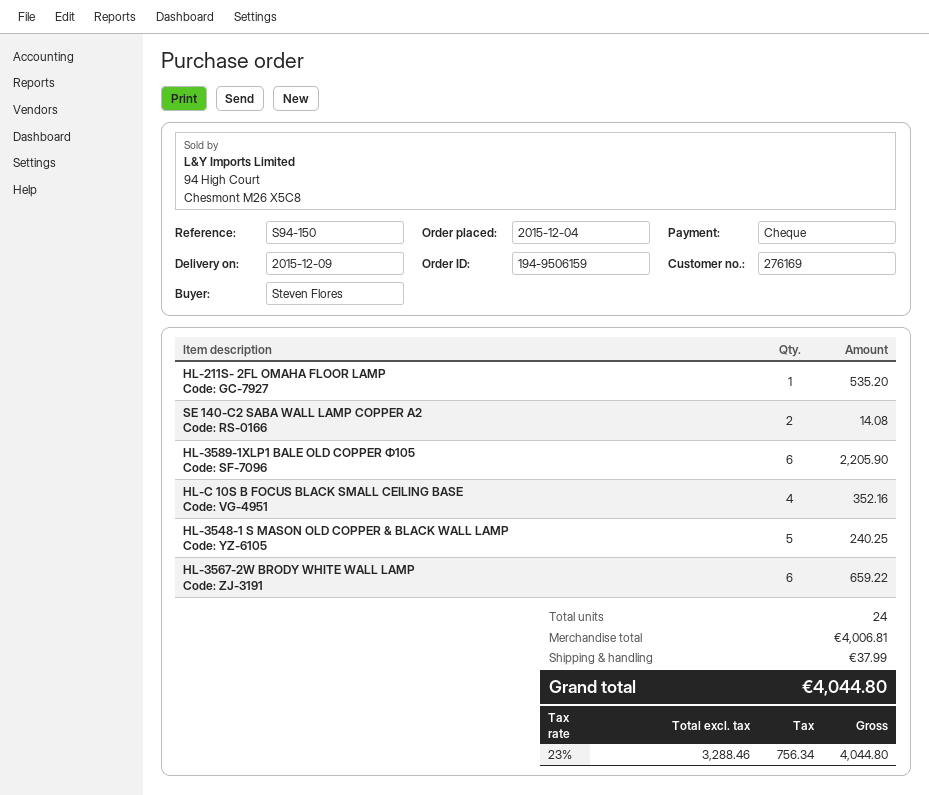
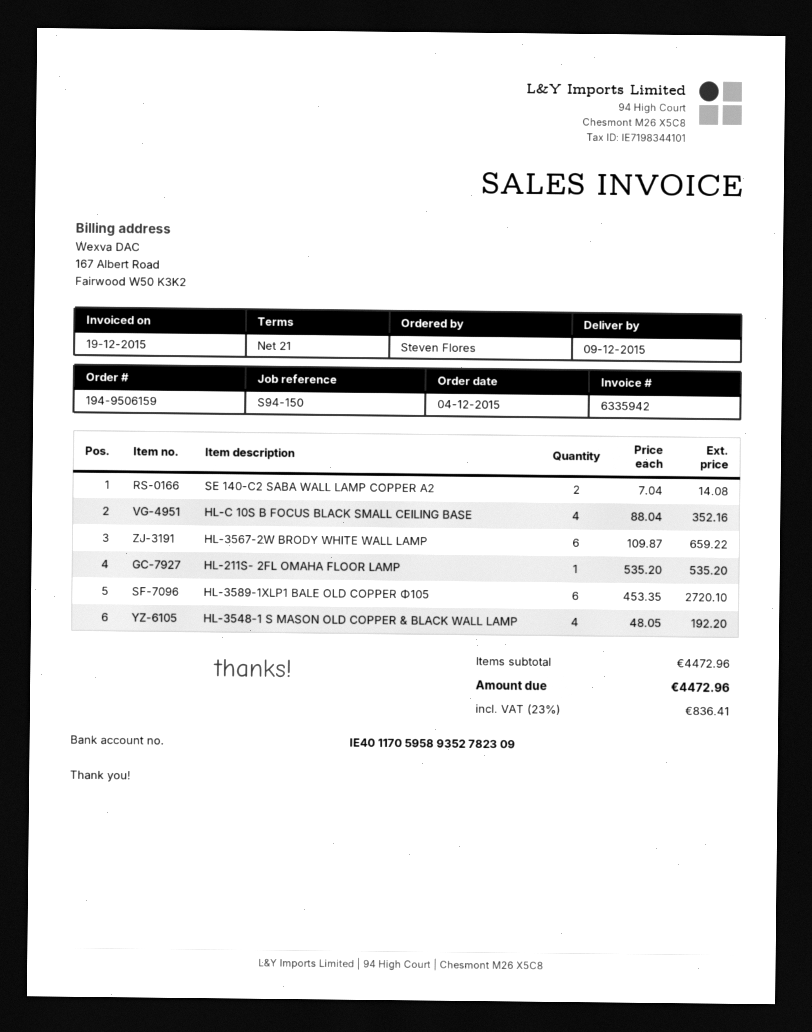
HL-3589-1XLP1 BALE OLD COPPER Φ105: 6 for 2205.90 -> 6 for 2720.10
HL-3548-1 S MASON OLD COPPER & BLACK WALL LAMP: 5 for 240.25 -> 4 for 192.20
subtotal: 4006.81 -> 4472.96
shipping: 37.99 -> none
tax: 23% = 756.34 -> 23% = 836.41
total: 4044.80 -> 4472.96

